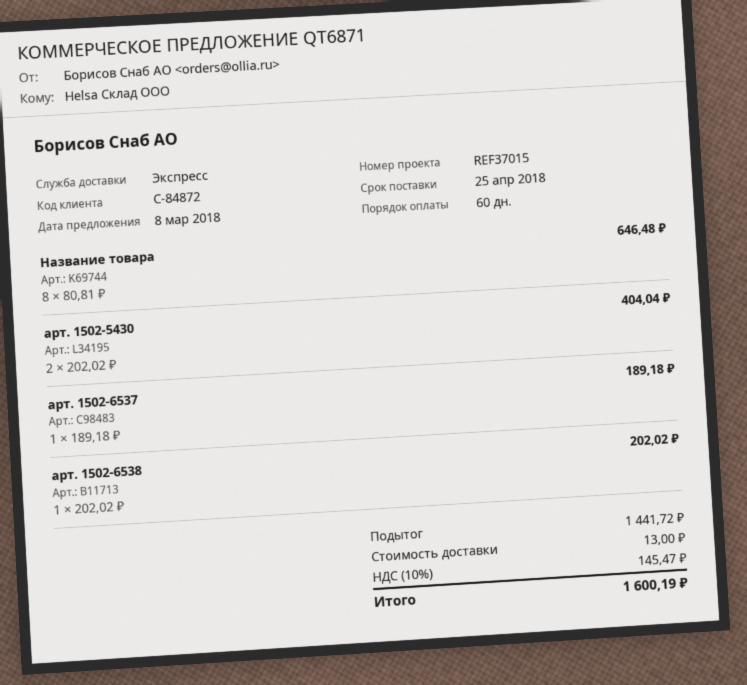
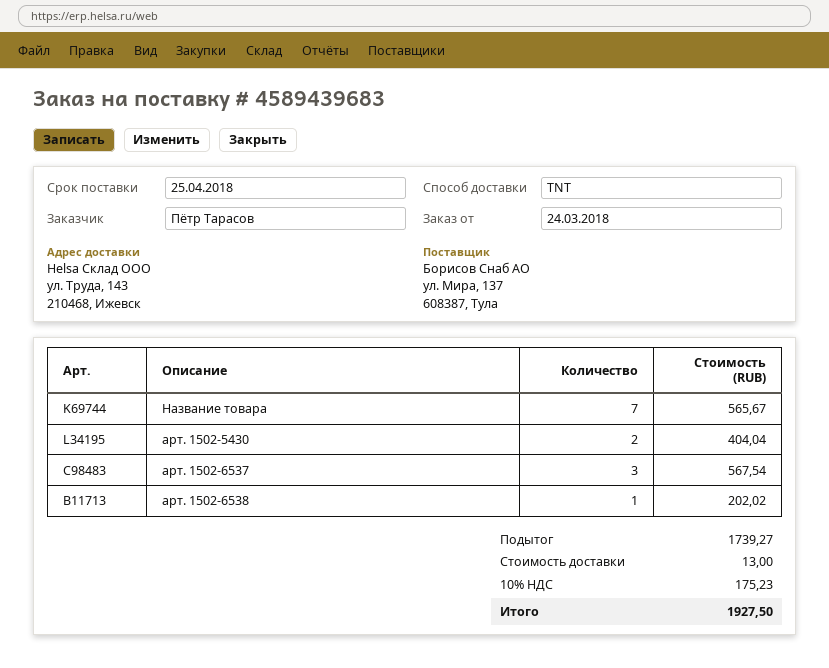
shipping method: express -> TNT
Название товара: 8 for 646.48 -> 7 for 565.67
арт. 1502-6537: 1 for 189.18 -> 3 for 567.54
subtotal: 1441.72 -> 1739.27
tax: 10% = 145.47 -> 10% = 175.23
total: 1600.19 -> 1927.50

